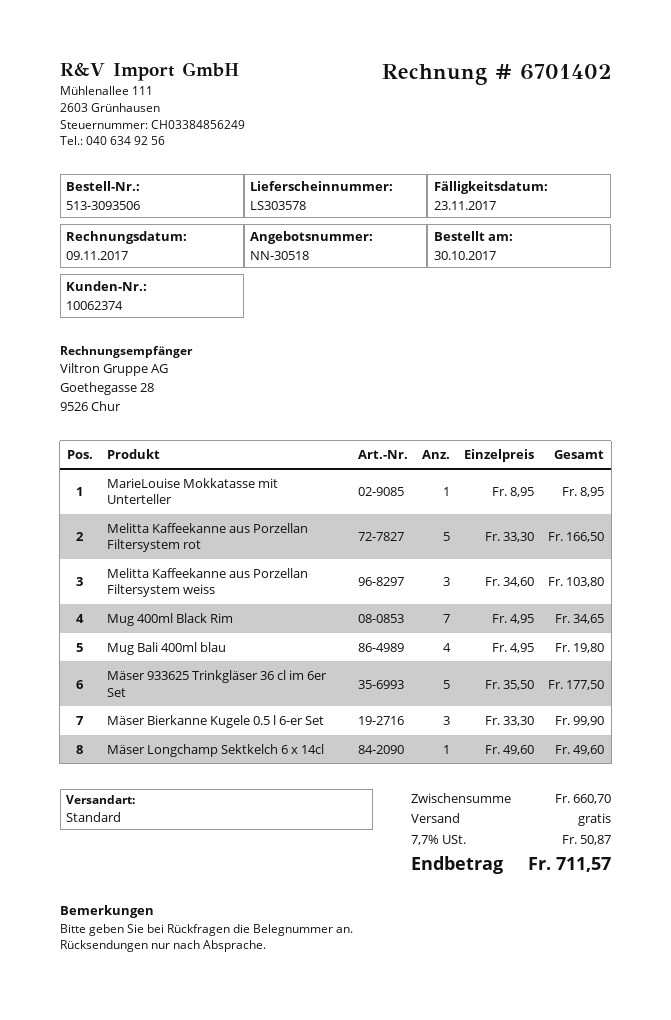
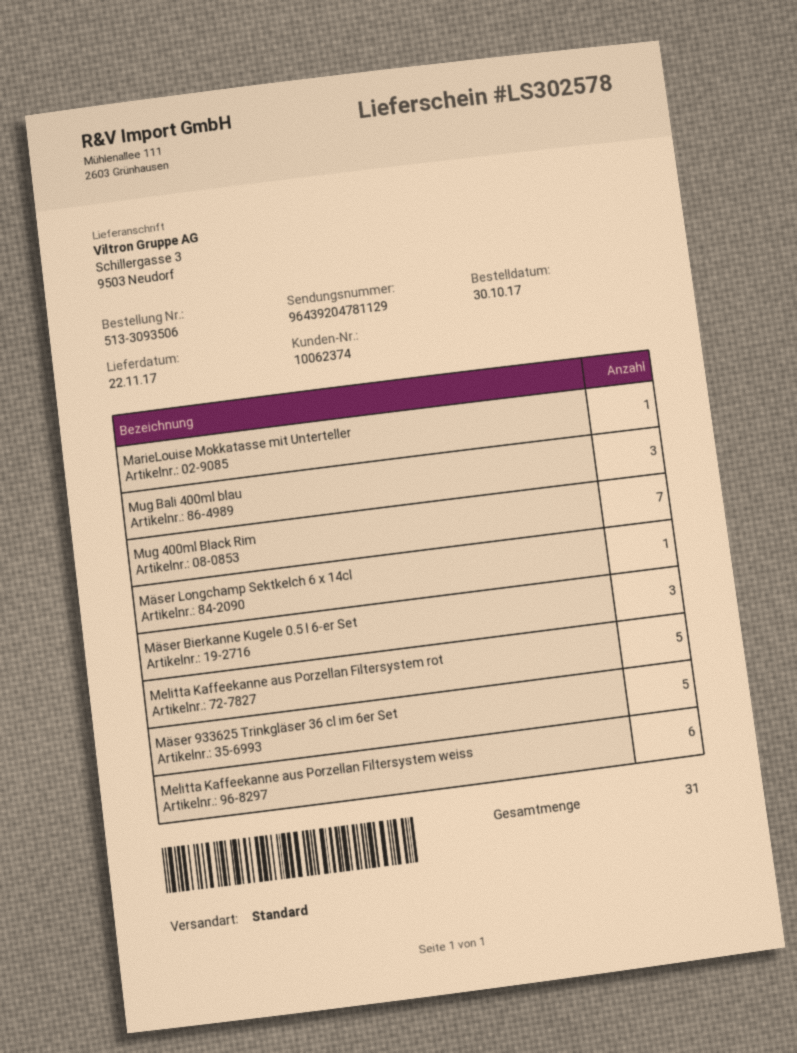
delivery note number: LS303578 -> LS302578
Melitta Kaffeekanne aus Porzellan Filtersystem weiss: 3 -> 6
Mug Bali 400ml blau: 4 -> 3

